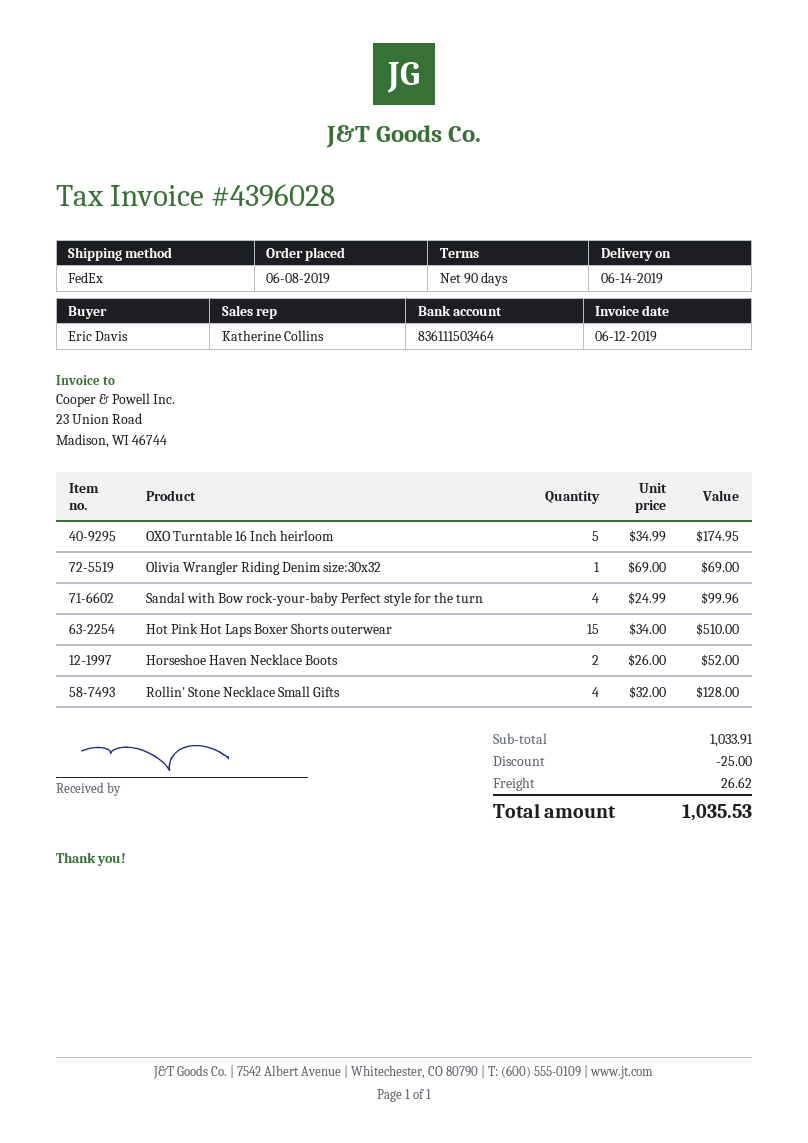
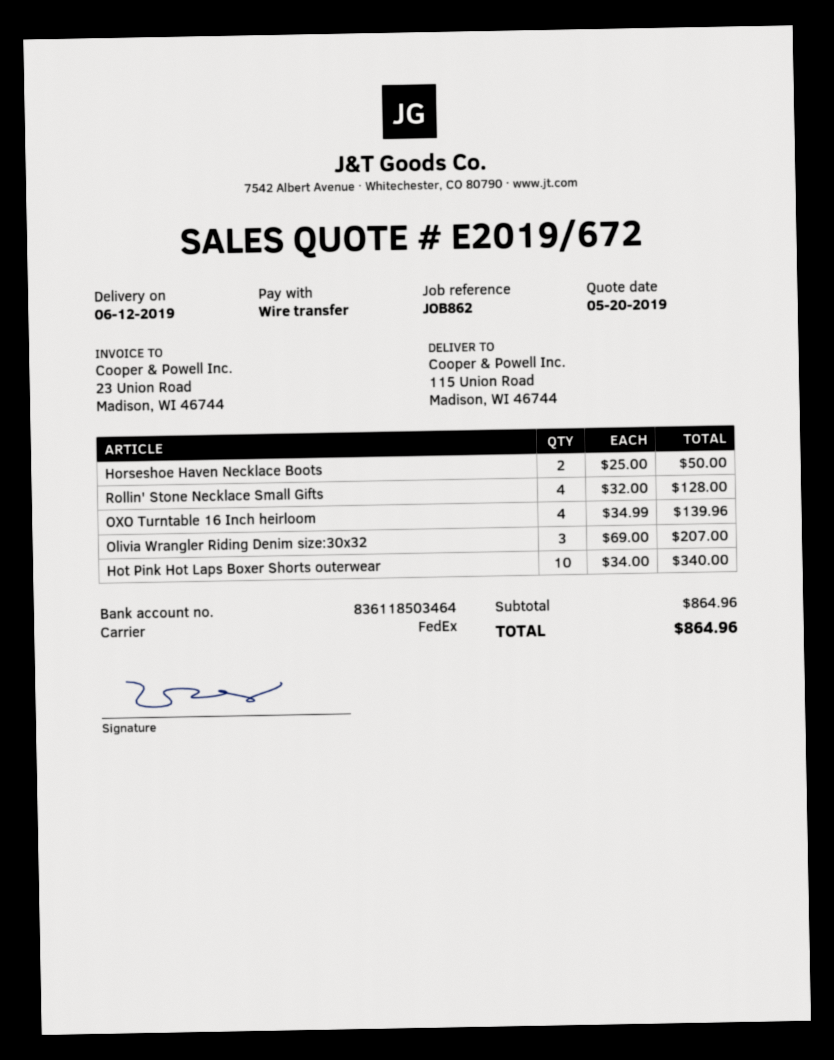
delivery date: 2019-06-14 -> 2019-06-12
bank account: 836111503464 -> 836118503464
OXO Turntable 16 Inch heirloom: 5 x 34.99 = 174.95 -> 4 x 34.99 = 139.96
Olivia Wrangler Riding Denim size:30x32: 1 x 69.00 = 69.00 -> 3 x 69.00 = 207.00
Sandal with Bow rock-your-baby Perfect style for the turn: 4 x 24.99 = 99.96 -> none
Hot Pink Hot Laps Boxer Shorts outerwear: 15 x 34.00 = 510.00 -> 10 x 34.00 = 340.00
Horseshoe Haven Necklace Boots: 2 x 26.00 = 52.00 -> 2 x 25.00 = 50.00
subtotal: 1033.91 -> 864.96
discount: 25.00 -> none
shipping: 26.62 -> none
total: 1035.53 -> 864.96

